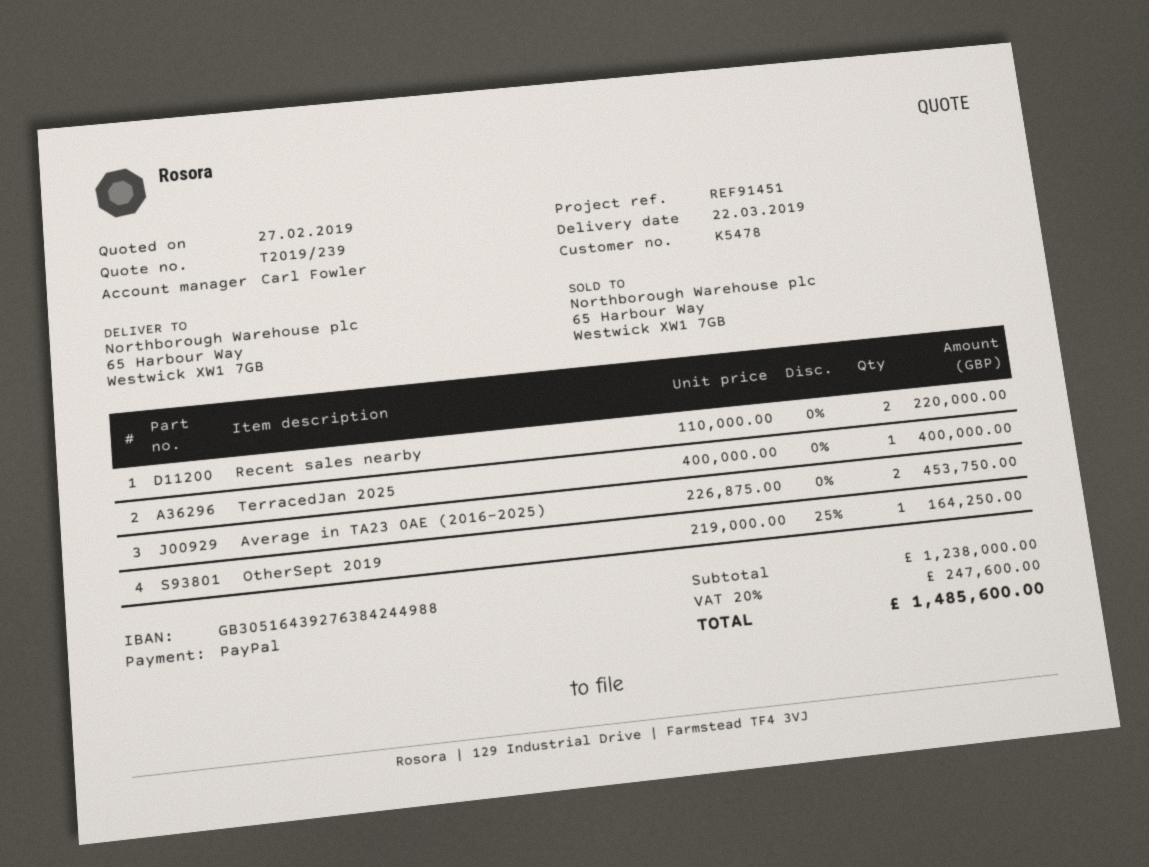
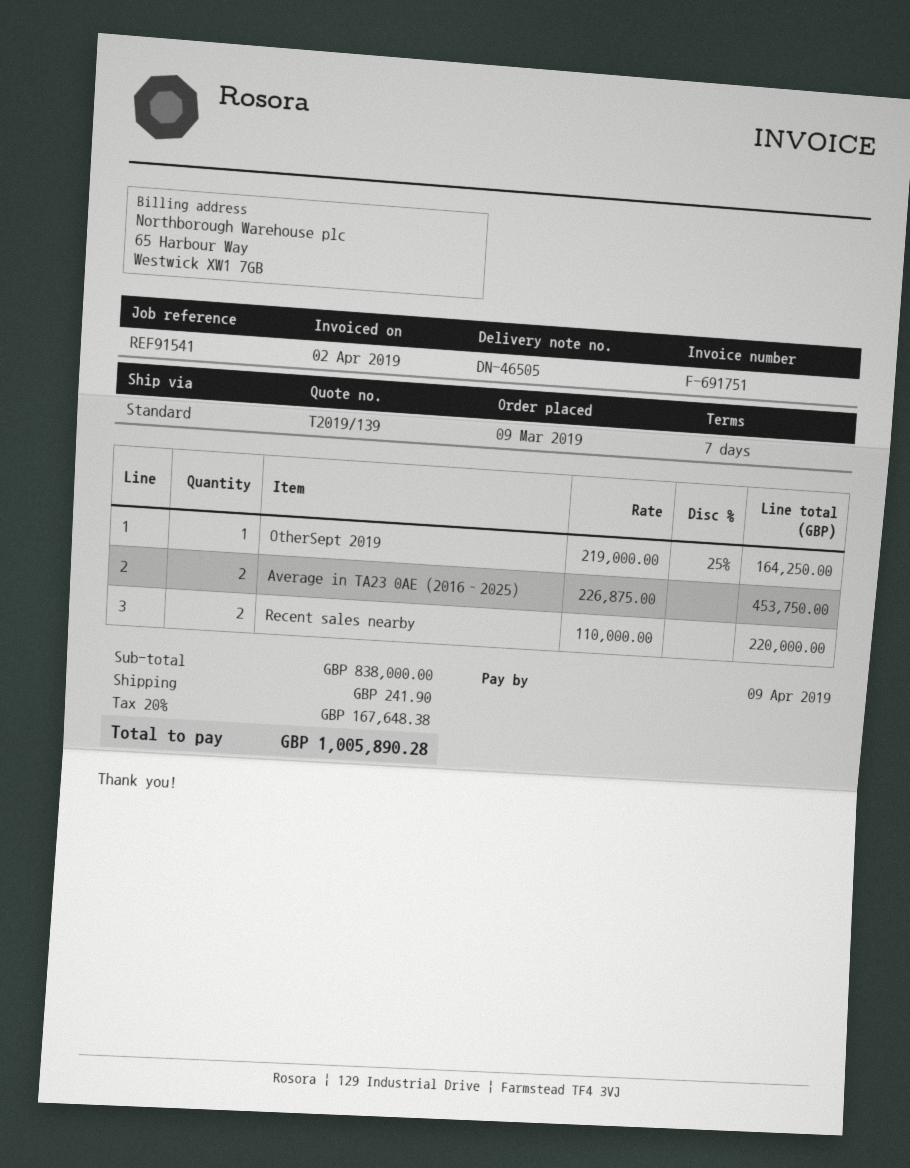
quote number: T2019/239 -> T2019/139
reference: REF91451 -> REF91541
TerracedJan 2025: 1 x 400000.00 = 400000.00 -> none
subtotal: 1238000.00 -> 838000.00
shipping: none -> 241.90
tax: 20% = 247600.00 -> 20% = 167648.38
total: 1485600.00 -> 1005890.28

